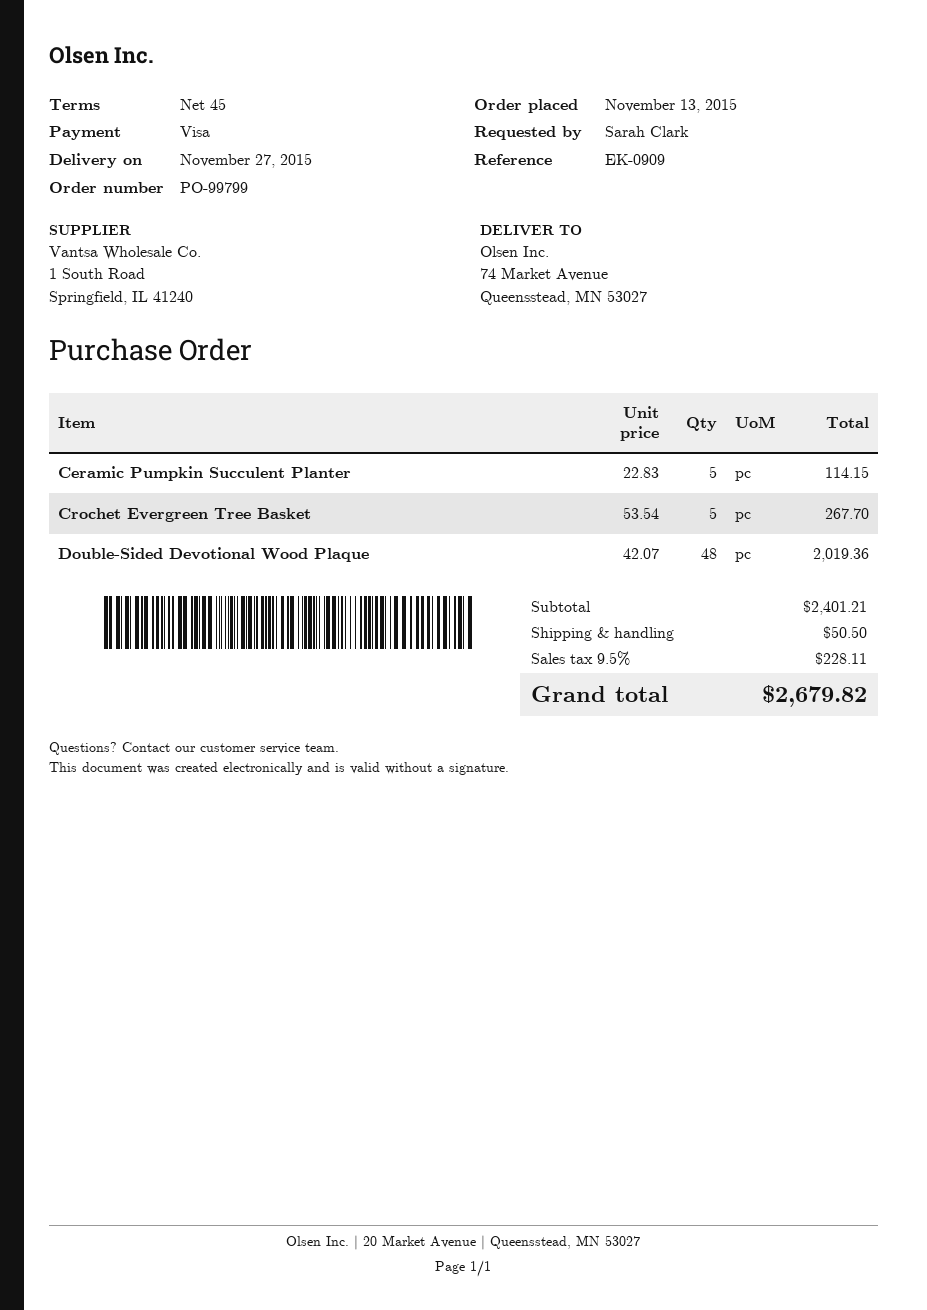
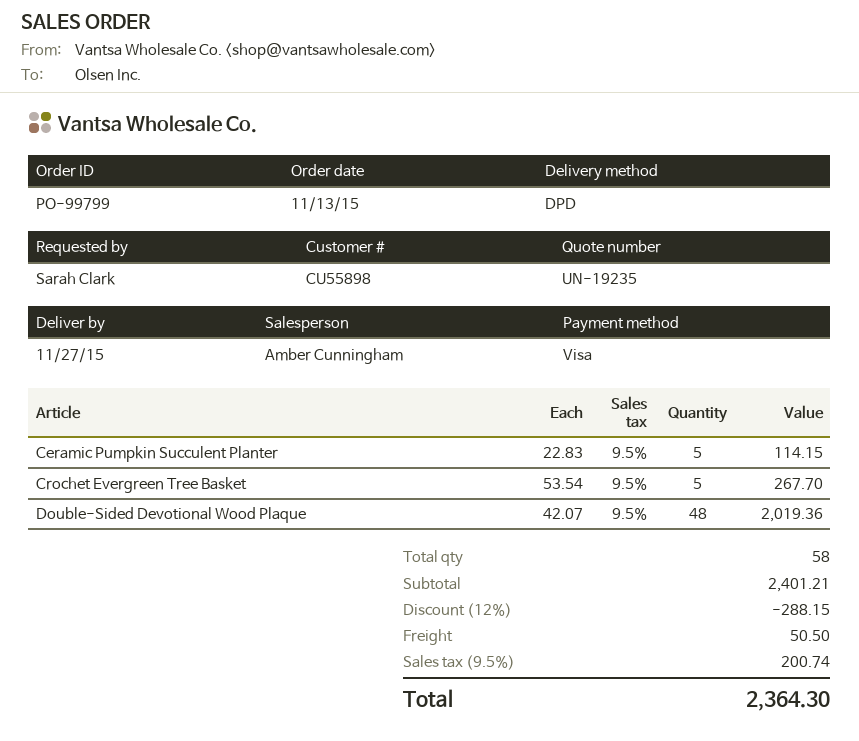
discount: none -> 12% = 288.15
tax: 9.5% = 228.11 -> 9.5% = 200.74
total: 2679.82 -> 2364.30

